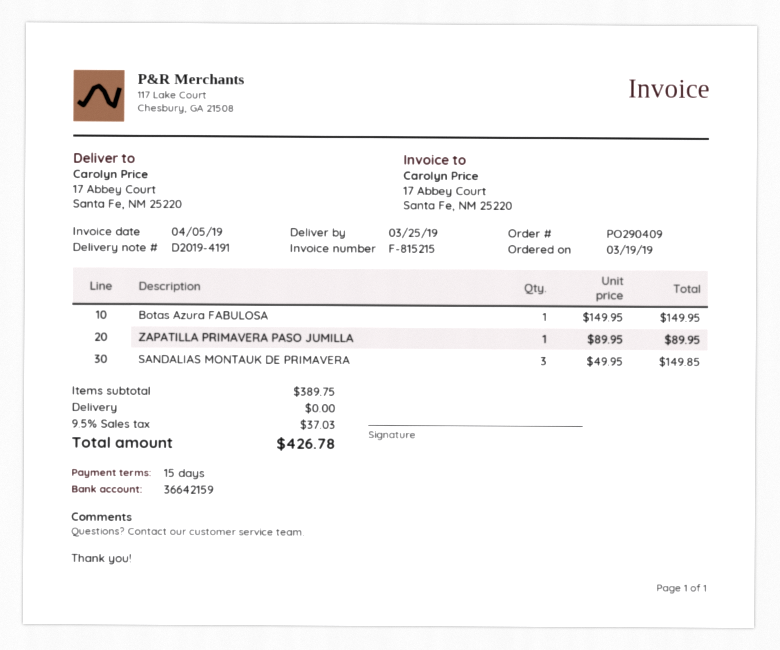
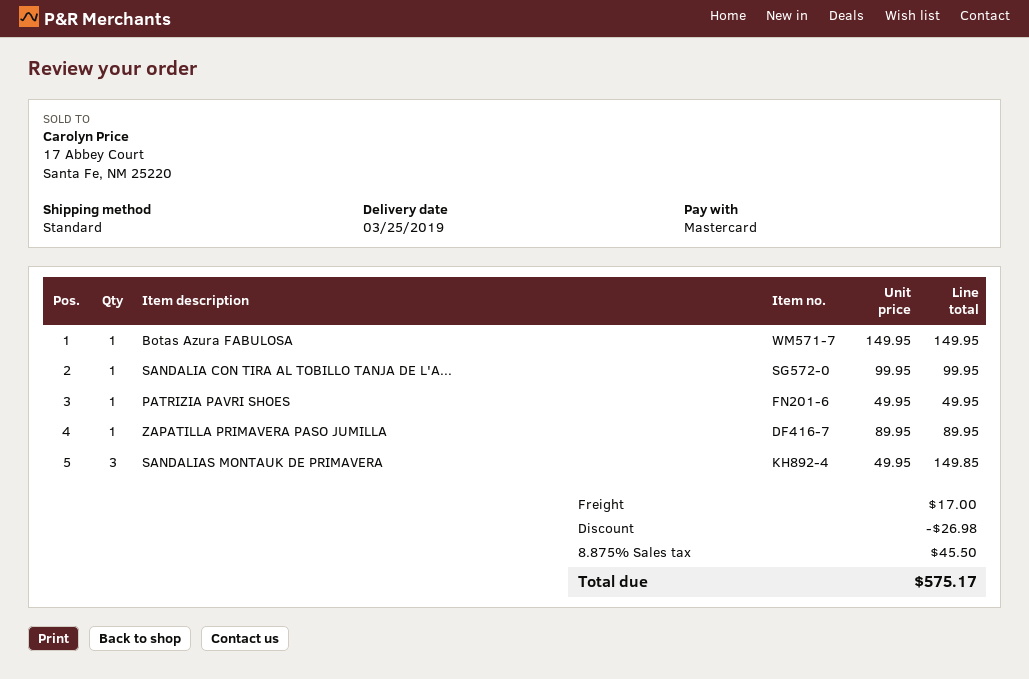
SANDALIA CON TIRA AL TOBILLO TANJA DE L'A...: none -> 1 x 99.95 = 99.95
PATRIZIA PAVRI SHOES: none -> 1 x 49.95 = 49.95
discount: none -> 26.98
shipping: 0.00 -> 17.00
tax: 9.5% = 37.03 -> 8.875% = 45.50
total: 426.78 -> 575.17

